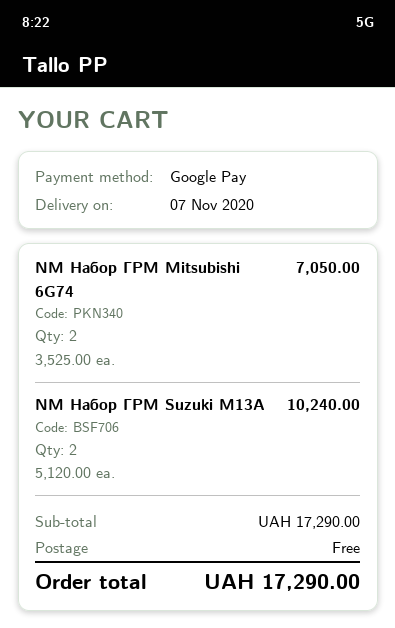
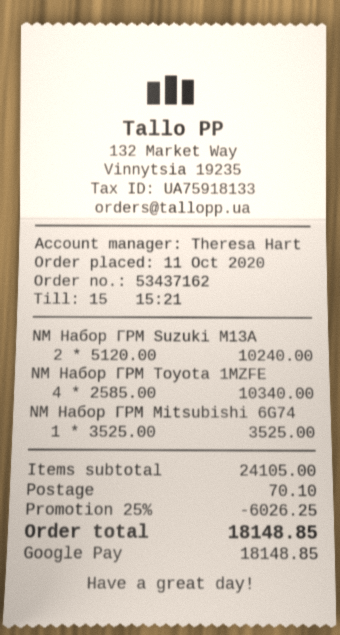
NM Набор ГРМ Mitsubishi 6G74: 2 x 3525.00 = 7050.00 -> 1 x 3525.00 = 3525.00
NM Набор ГРМ Toyota 1MZFE: none -> 4 x 2585.00 = 10340.00
subtotal: 17290.00 -> 24105.00
discount: none -> 25% = 6026.25
shipping: 0.00 -> 70.10
total: 17290.00 -> 18148.85

